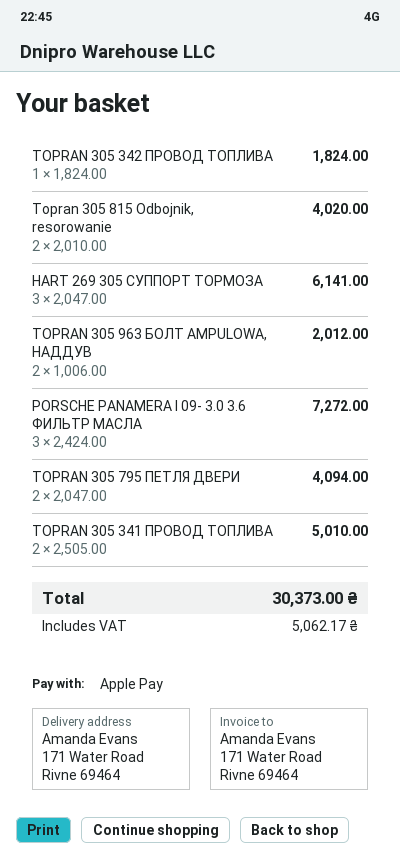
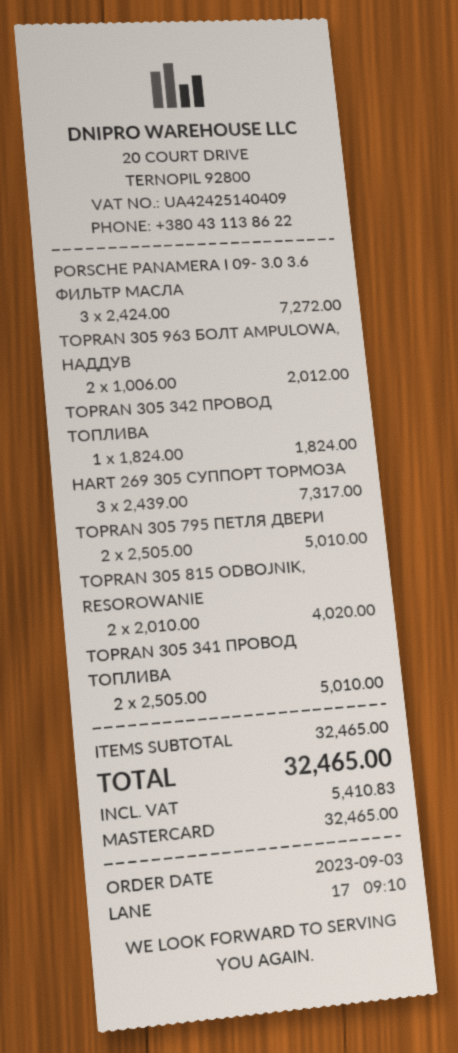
payment method: Apple Pay -> Mastercard
HART 269 305 СУППОРТ ТОРМОЗА: 3 x 2047.00 = 6141.00 -> 3 x 2439.00 = 7317.00
TOPRAN 305 795 ПЕТЛЯ ДВЕРИ: 2 x 2047.00 = 4094.00 -> 2 x 2505.00 = 5010.00
tax: 5062.17 -> 5410.83
total: 30373.00 -> 32465.00

